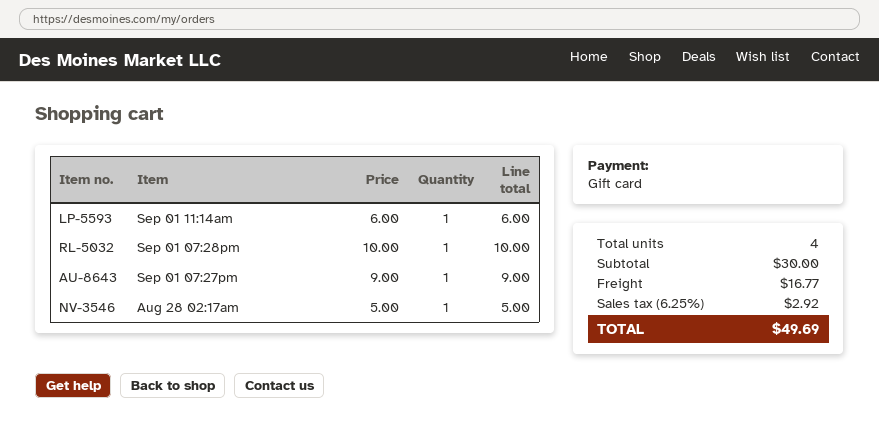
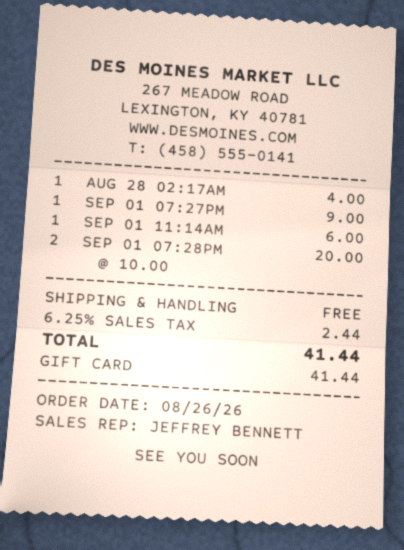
Sep 01 07:28pm: 1 x 10.00 = 10.00 -> 2 x 10.00 = 20.00
Aug 28 02:17am: 1 x 5.00 = 5.00 -> 1 x 4.00 = 4.00
shipping: 16.77 -> 0.00
tax: 6.25% = 2.92 -> 6.25% = 2.44
total: 49.69 -> 41.44

